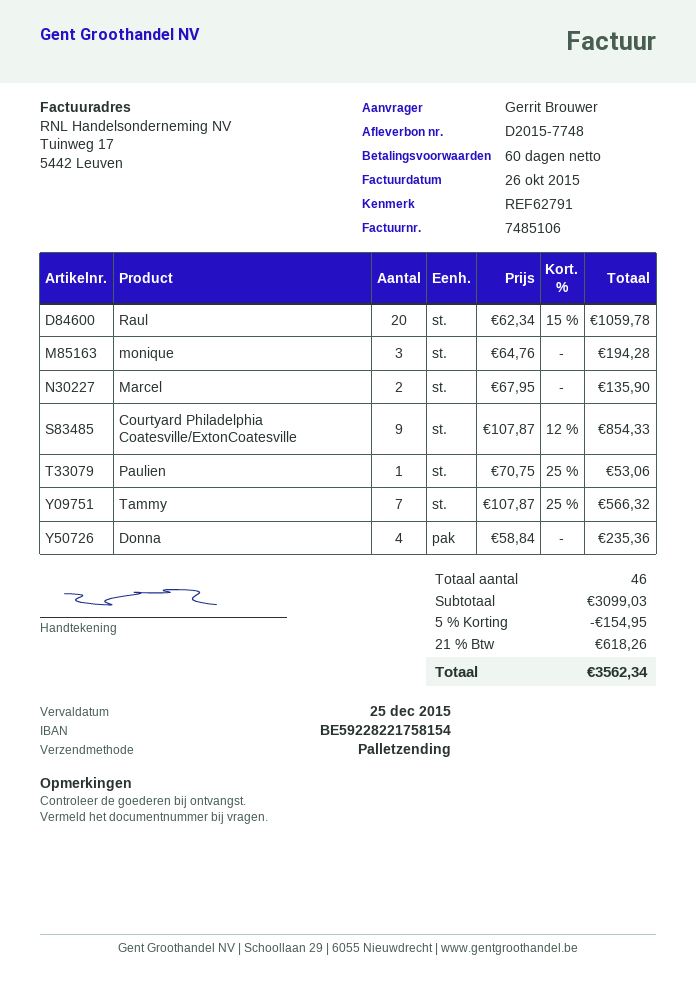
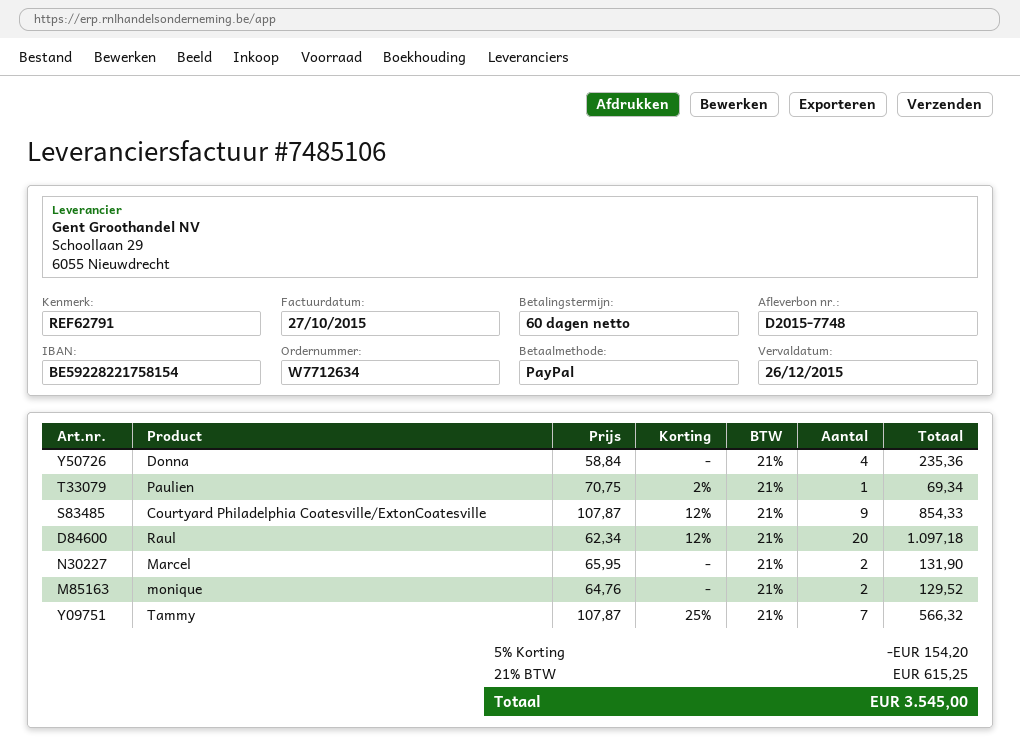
invoice date: 2015-10-26 -> 2015-10-27
due date: 2015-12-25 -> 2015-12-26
Raul: 20 x 62.34 - 15% = 1059.78 -> 20 x 62.34 - 12% = 1097.18
monique: 3 x 64.76 = 194.28 -> 2 x 64.76 = 129.52
Marcel: 2 x 67.95 = 135.90 -> 2 x 65.95 = 131.90
Paulien: 1 x 70.75 - 25% = 53.06 -> 1 x 70.75 - 2% = 69.34
discount: 5% = 154.95 -> 5% = 154.20
tax: 21% = 618.26 -> 21% = 615.25
total: 3562.34 -> 3545.00

